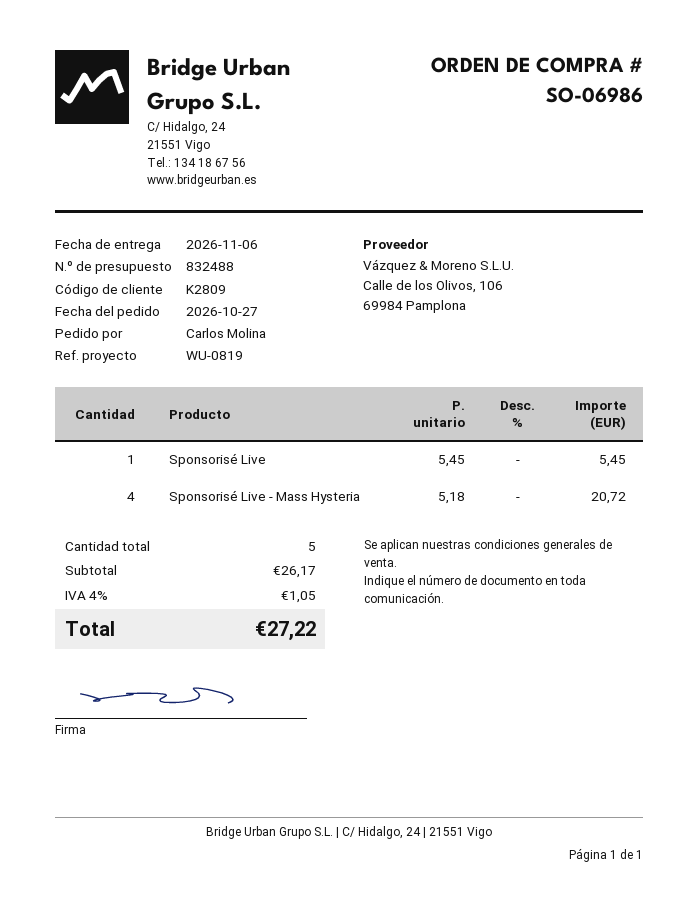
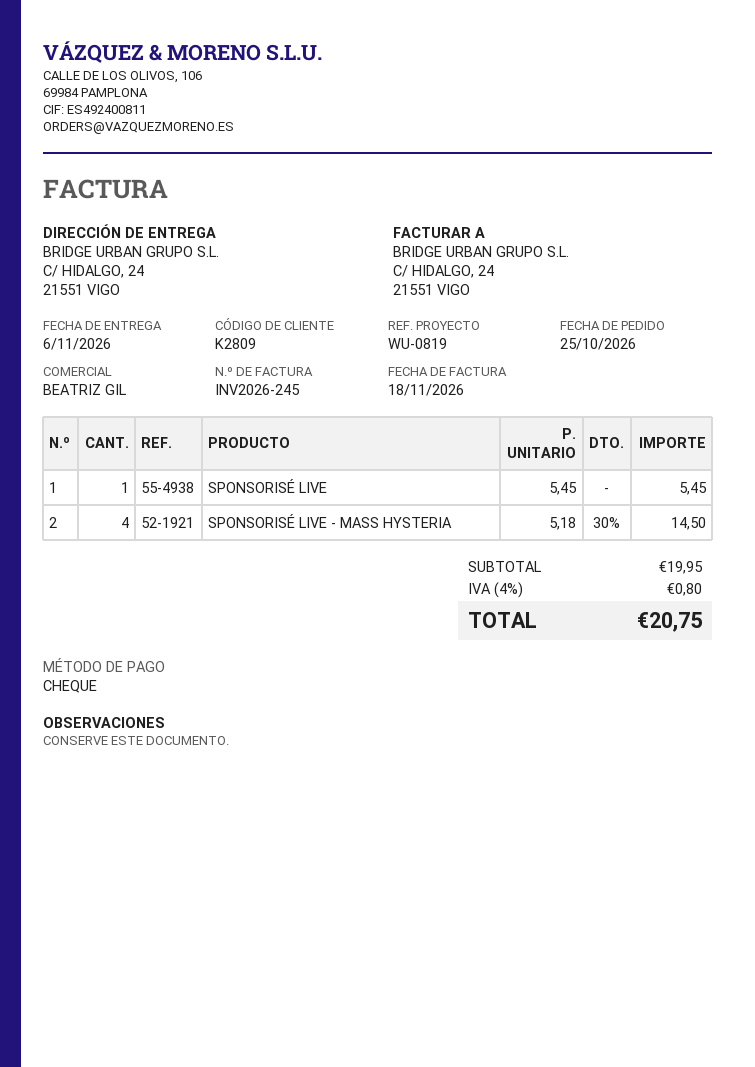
order date: 2026-10-27 -> 2026-10-25
Sponsorisé Live - Mass Hysteria: 4 x 5.18 = 20.72 -> 4 x 5.18 - 30% = 14.50
subtotal: 26.17 -> 19.95
tax: 4% = 1.05 -> 4% = 0.80
total: 27.22 -> 20.75

